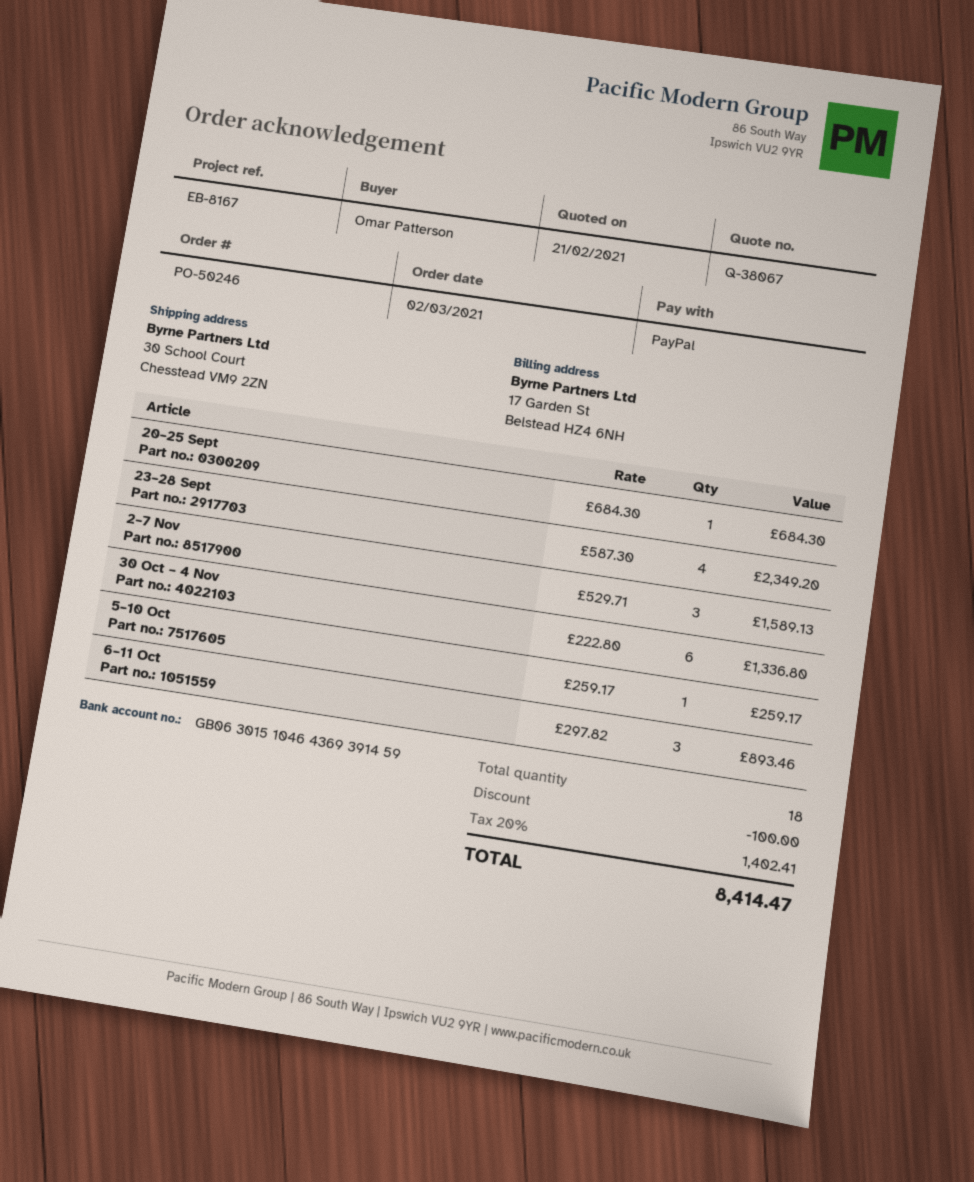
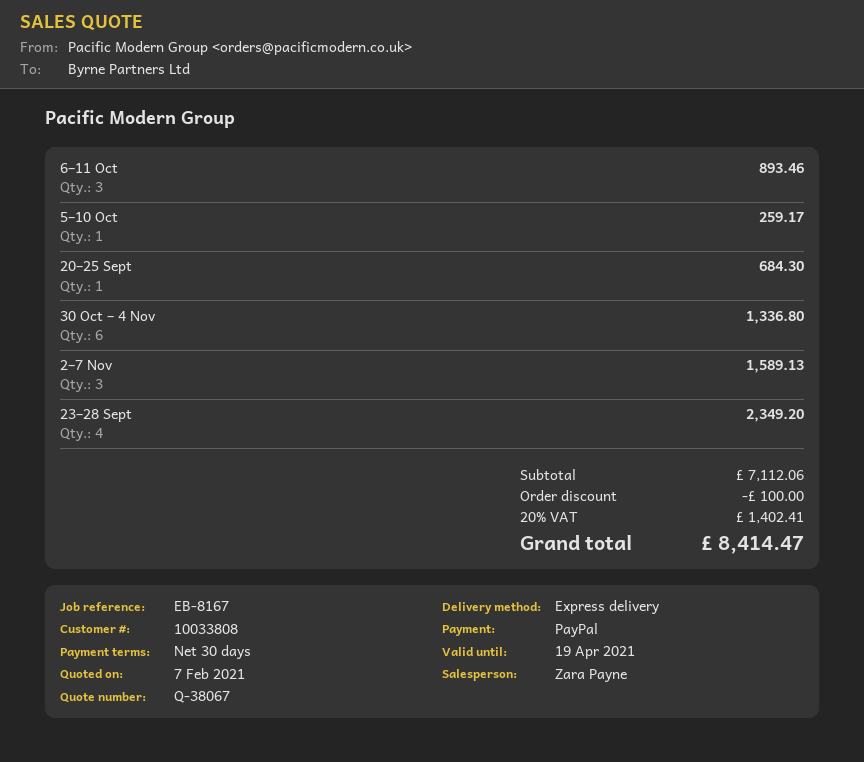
quote date: 2021-02-21 -> 2021-02-07

